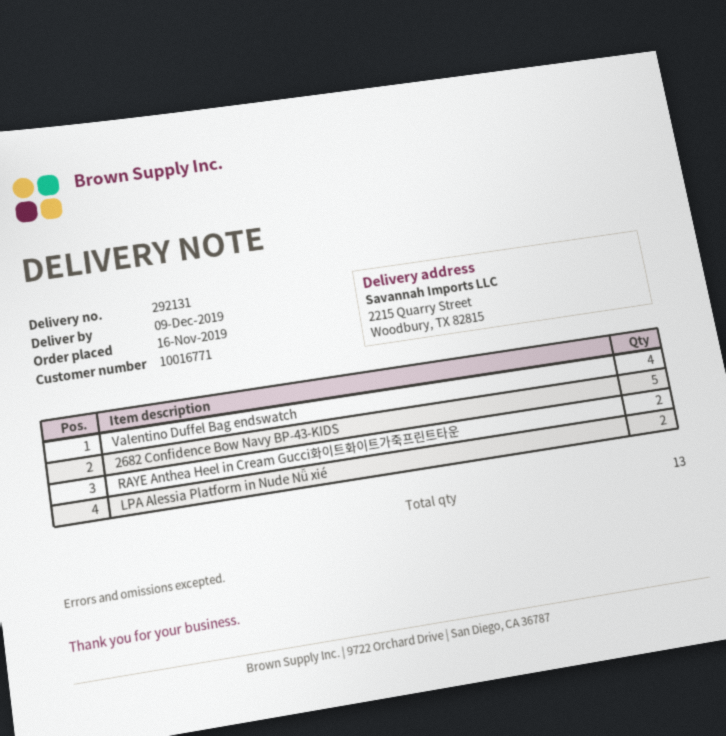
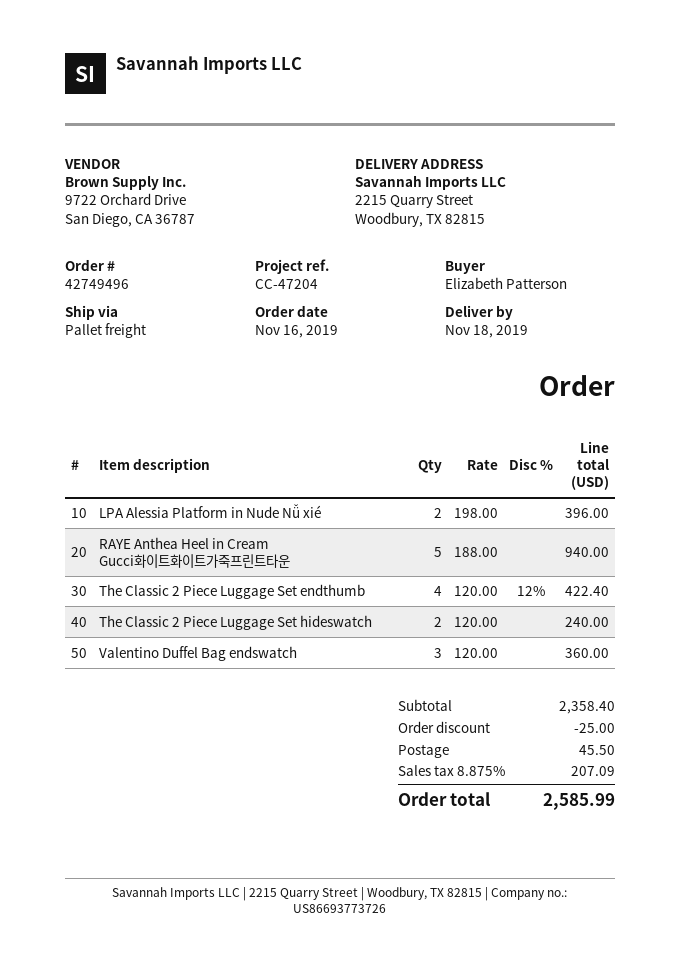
delivery date: 2019-12-09 -> 2019-11-18
Valentino Duffel Bag endswatch: 4 -> 3
2682 Confidence Bow Navy BP-43-KIDS: 5 -> none
RAYE Anthea Heel in Cream Gucci화이트화이트가죽프린트타운: 2 -> 5
The Classic 2 Piece Luggage Set endthumb: none -> 4
The Classic 2 Piece Luggage Set hideswatch: none -> 2

